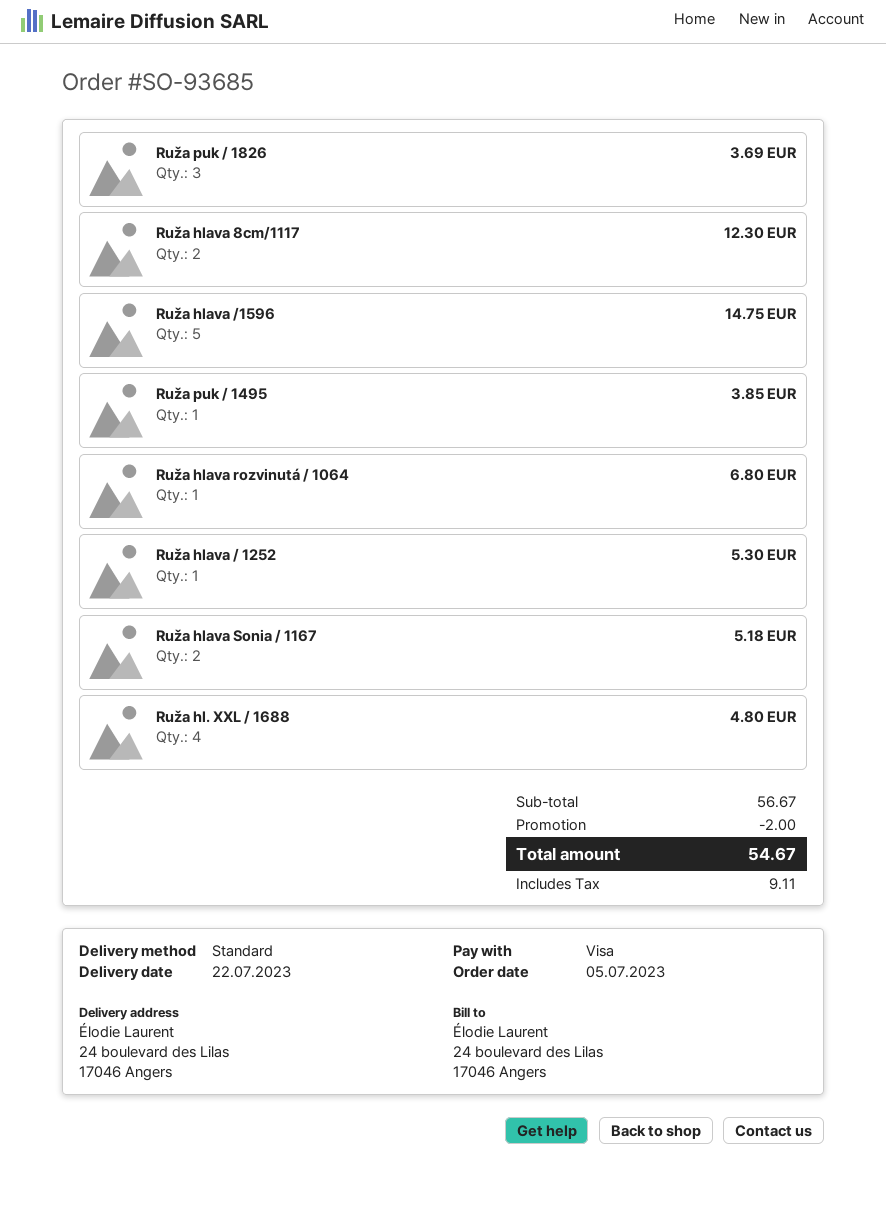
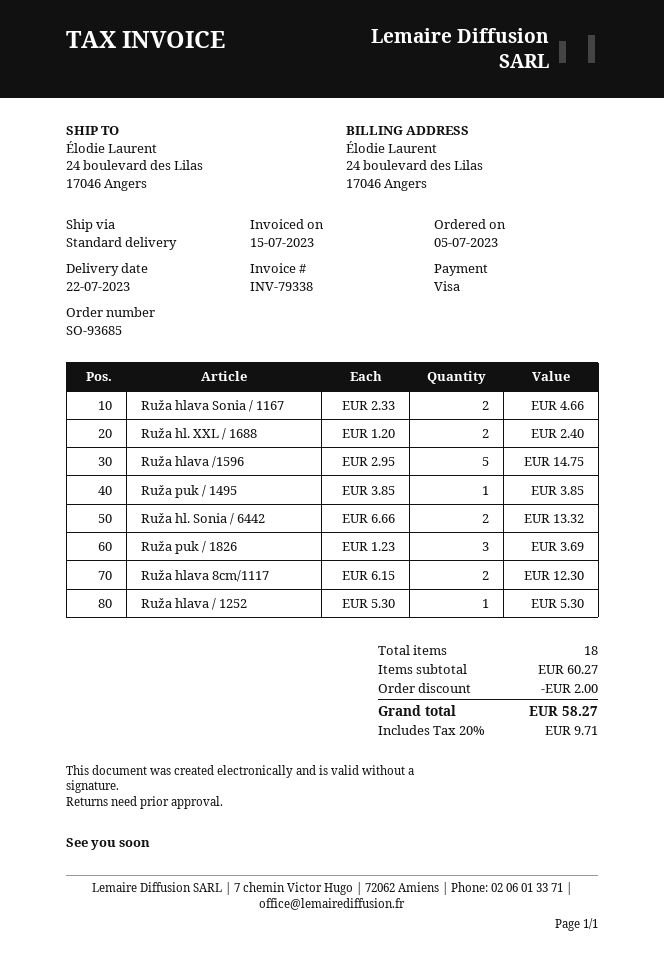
Ruža hlava rozvinutá / 1064: 1 for 6.80 -> none
Ruža hlava Sonia / 1167: 2 for 5.18 -> 2 for 4.66
Ruža hl. XXL / 1688: 4 for 4.80 -> 2 for 2.40
Ruža hl. Sonia / 6442: none -> 2 for 13.32
subtotal: 56.67 -> 60.27
tax: 9.11 -> 9.71
total: 54.67 -> 58.27

